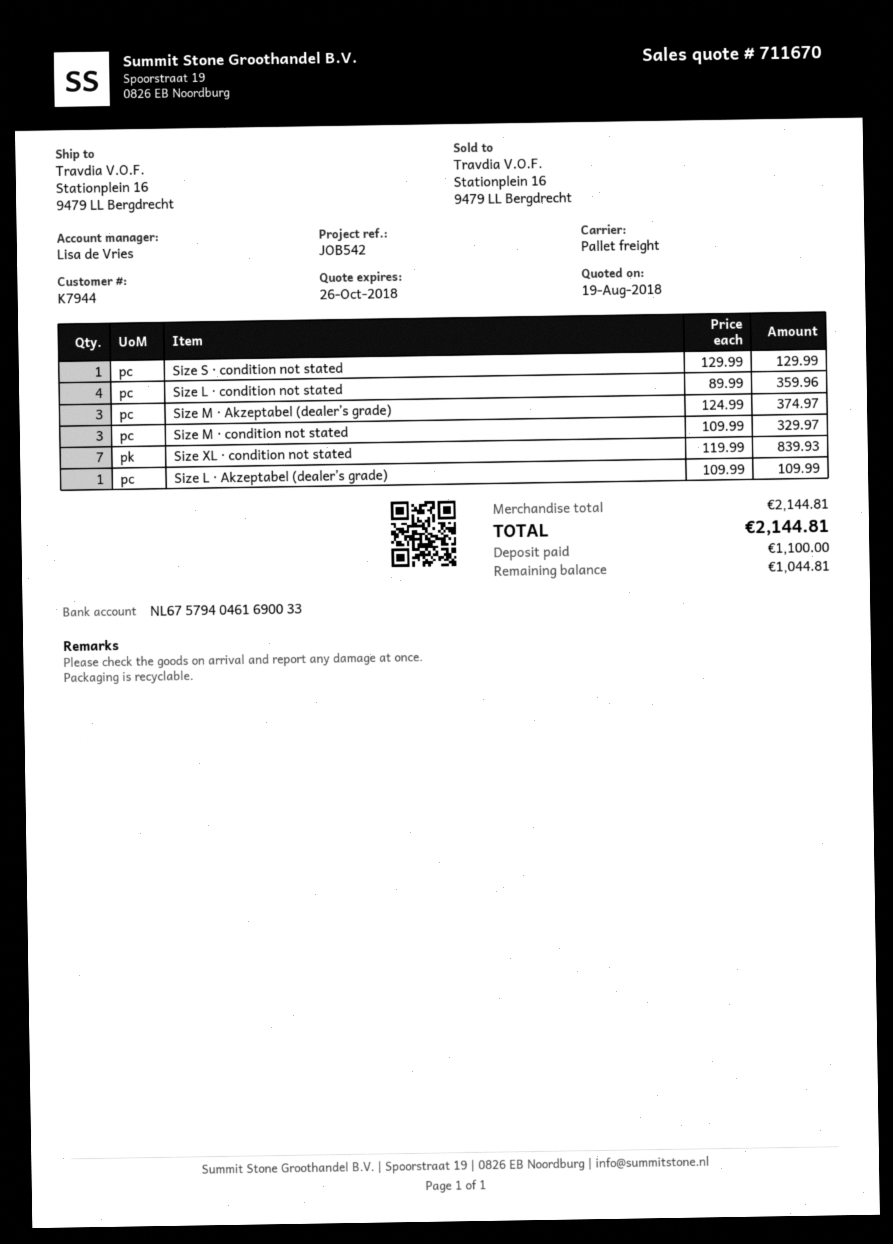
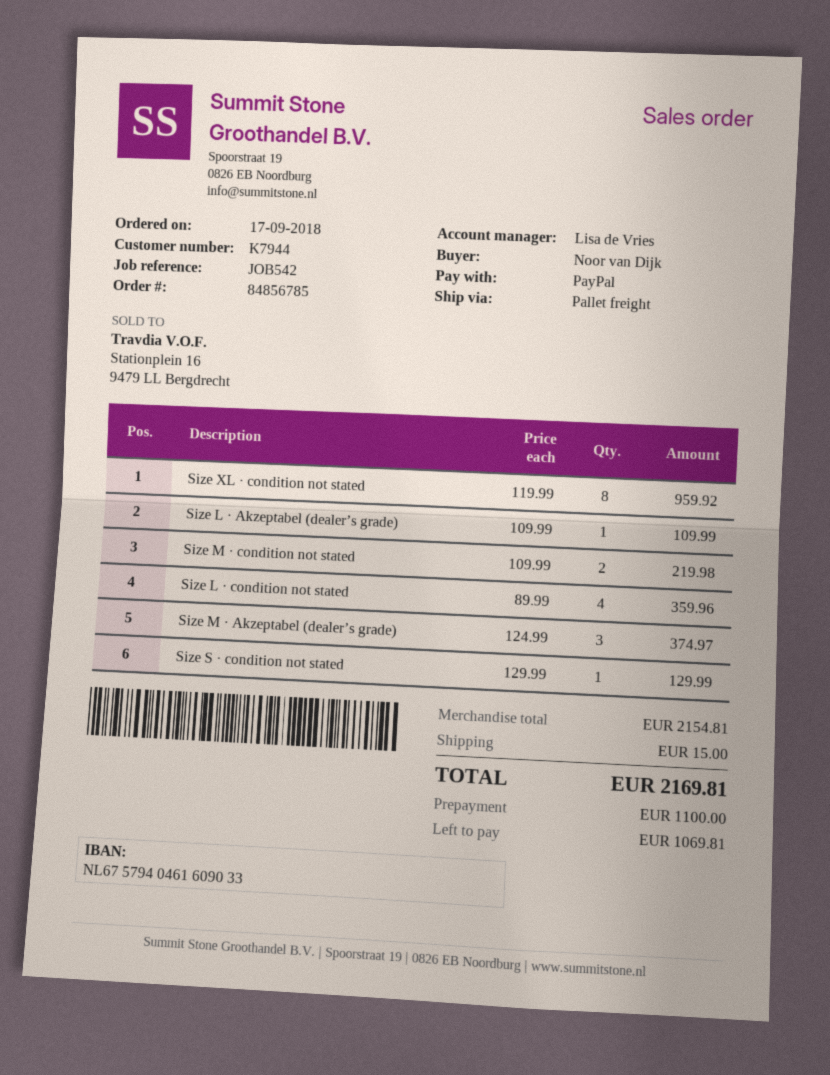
bank account: NL6757940461690033 -> NL6757940461609033
Size M · condition not stated: 3 x 109.99 = 329.97 -> 2 x 109.99 = 219.98
Size XL · condition not stated: 7 x 119.99 = 839.93 -> 8 x 119.99 = 959.92
subtotal: 2144.81 -> 2154.81
shipping: none -> 15.00
total: 2144.81 -> 2169.81
balance: 1044.81 -> 1069.81

